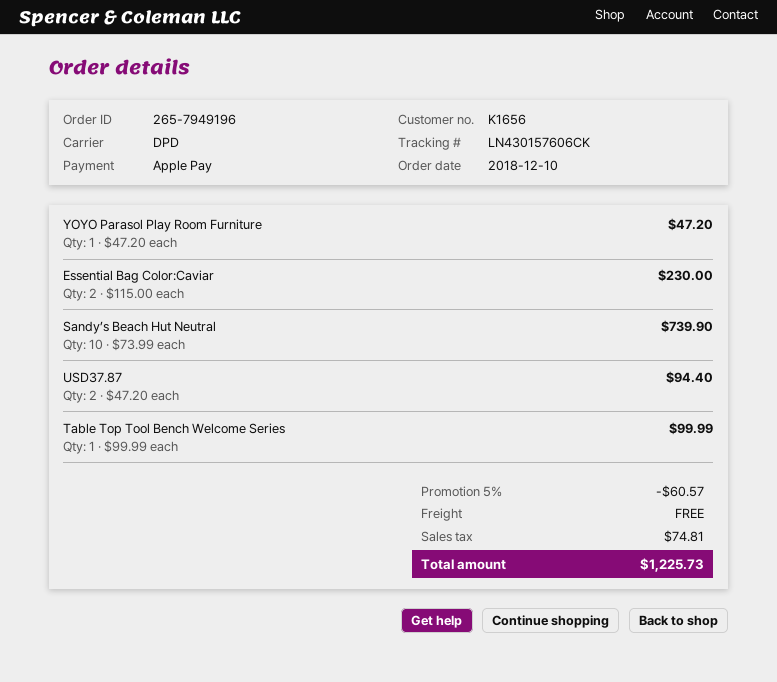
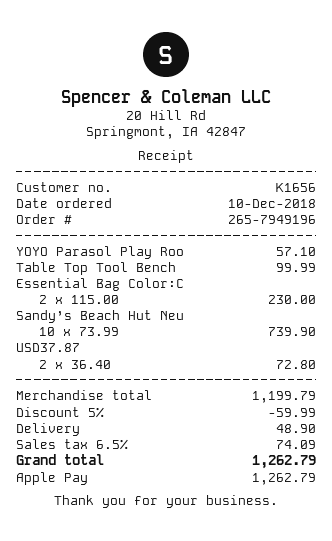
YOYO Parasol Play Room Furniture: 1 x 47.20 = 47.20 -> 1 x 57.10 = 57.10
USD37.87: 2 x 47.20 = 94.40 -> 2 x 36.40 = 72.80
discount: 5% = 60.57 -> 5% = 59.99
shipping: 0.00 -> 48.90
tax: 74.81 -> 74.09
total: 1225.73 -> 1262.79

